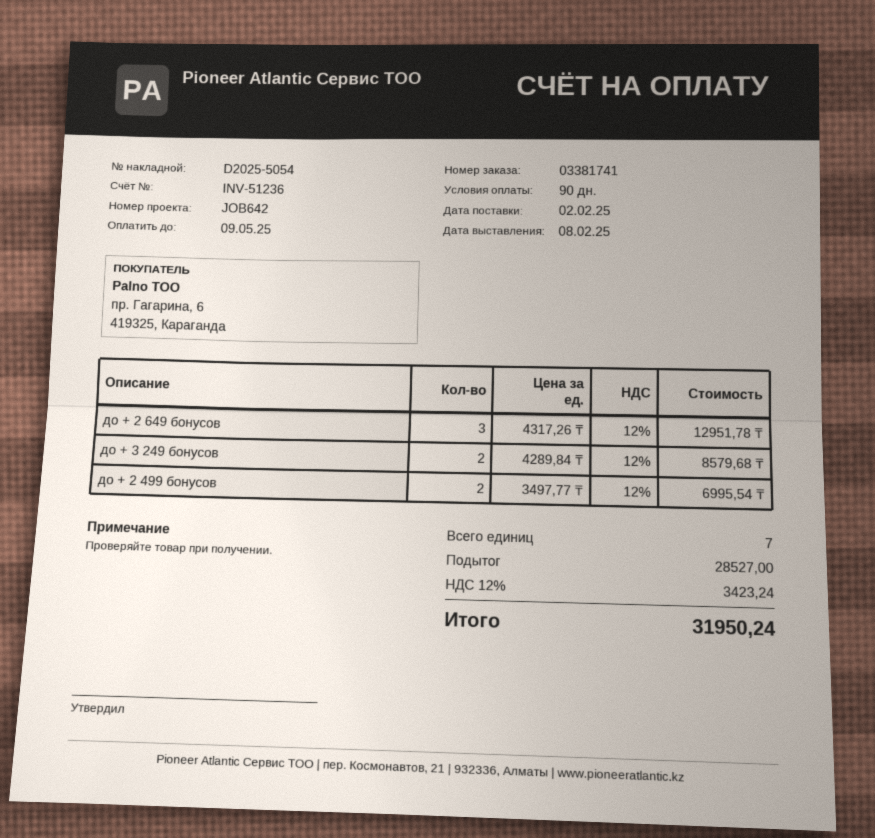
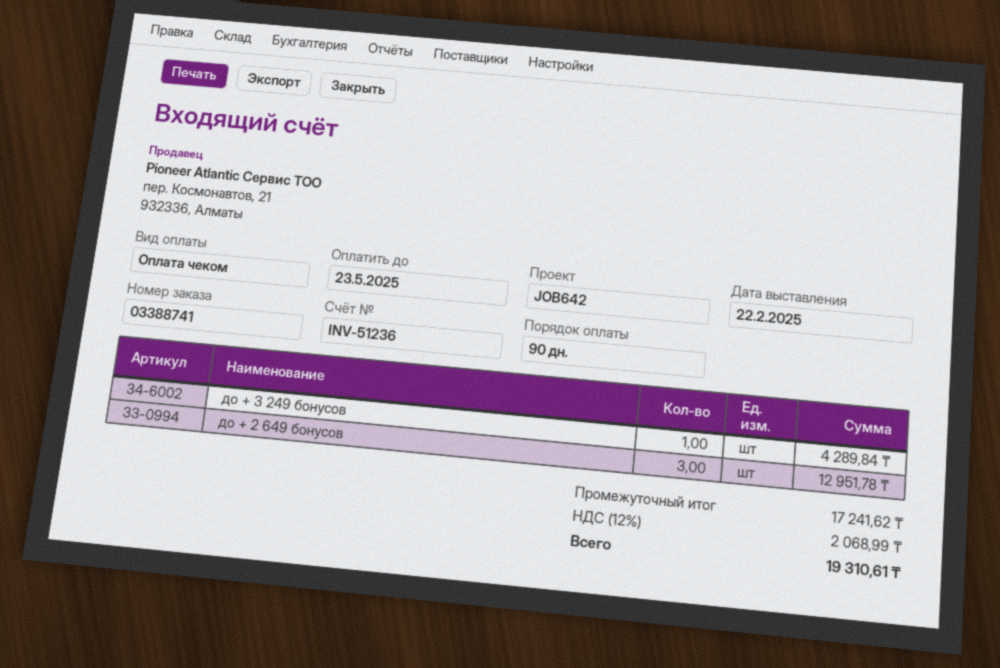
order number: 03381741 -> 03388741
invoice date: 2025-02-08 -> 2025-02-22
due date: 2025-05-09 -> 2025-05-23
до + 3 249 бонусов: 2 for 8579.68 -> 1 for 4289.84
до + 2 499 бонусов: 2 for 6995.54 -> none
subtotal: 28527.00 -> 17241.62
tax: 12% = 3423.24 -> 12% = 2068.99
total: 31950.24 -> 19310.61

